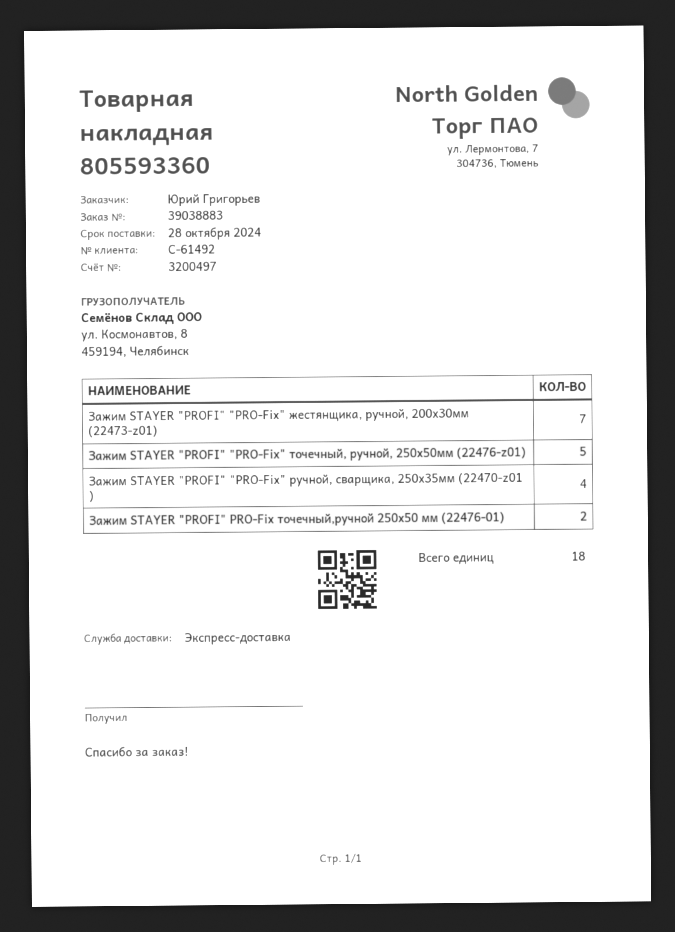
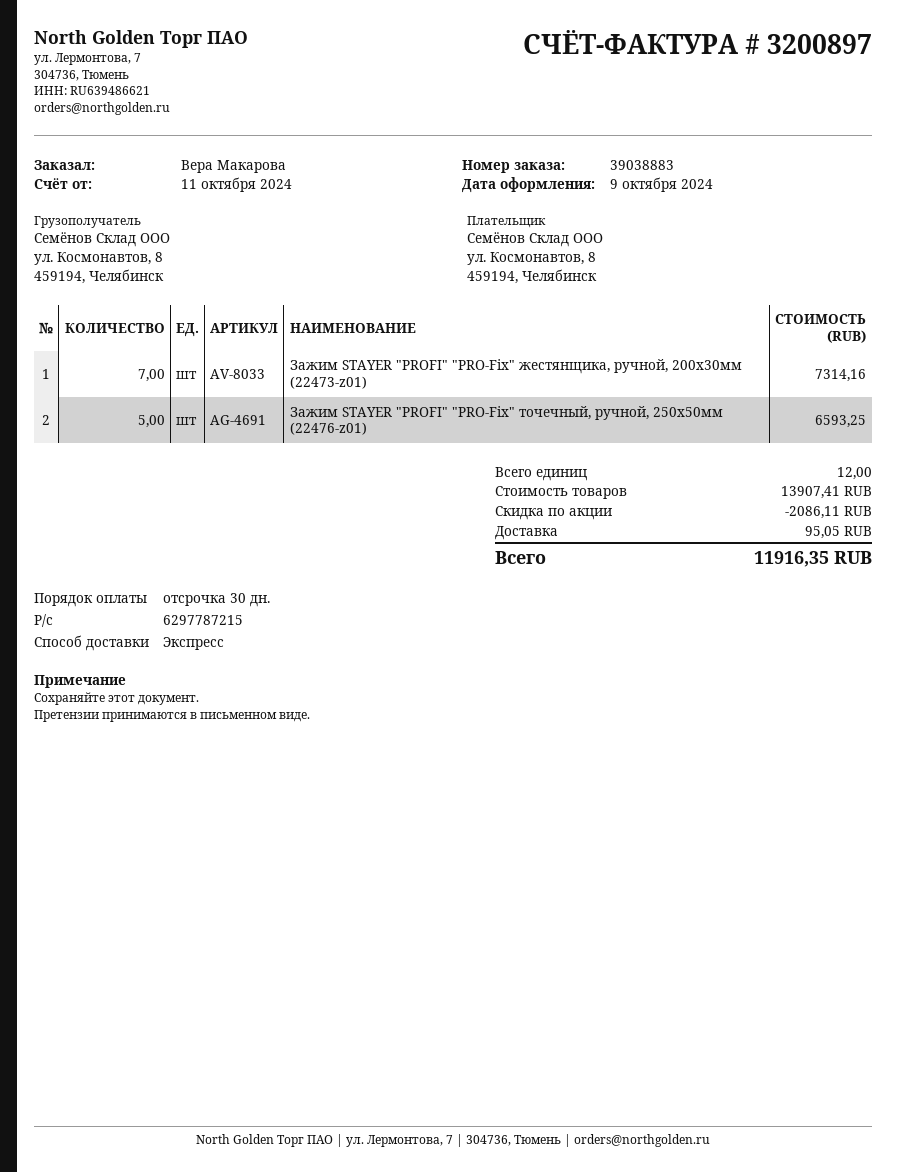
invoice number: 3200497 -> 3200897
ordered by: Юрий Григорьев -> Вера Макарова
Зажим STAYER "PROFI" "PRO-Fix" ручной, сварщика, 250х35мм (22470-z01 ): 4 -> none
Зажим STAYER "PROFI" PRO-Fix точечный,ручной 250х50 мм (22476-01): 2 -> none
total quantity: 18 -> 12

